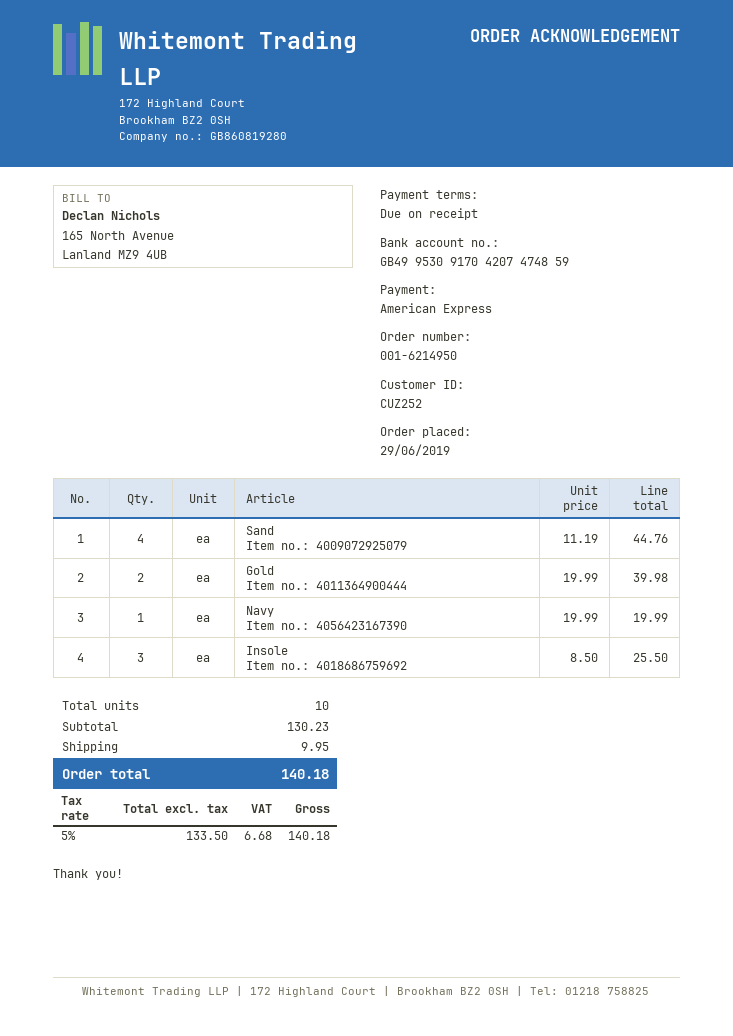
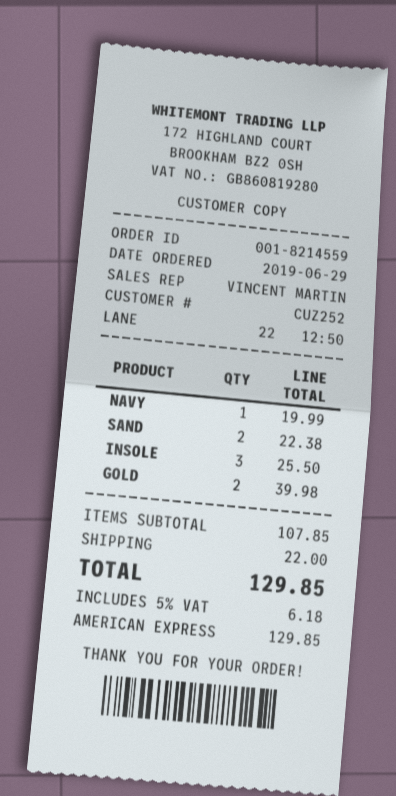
order number: 001-6214950 -> 001-8214559
Sand: 4 for 44.76 -> 2 for 22.38
subtotal: 130.23 -> 107.85
shipping: 9.95 -> 22.00
tax: 5% = 6.68 -> 5% = 6.18
total: 140.18 -> 129.85

